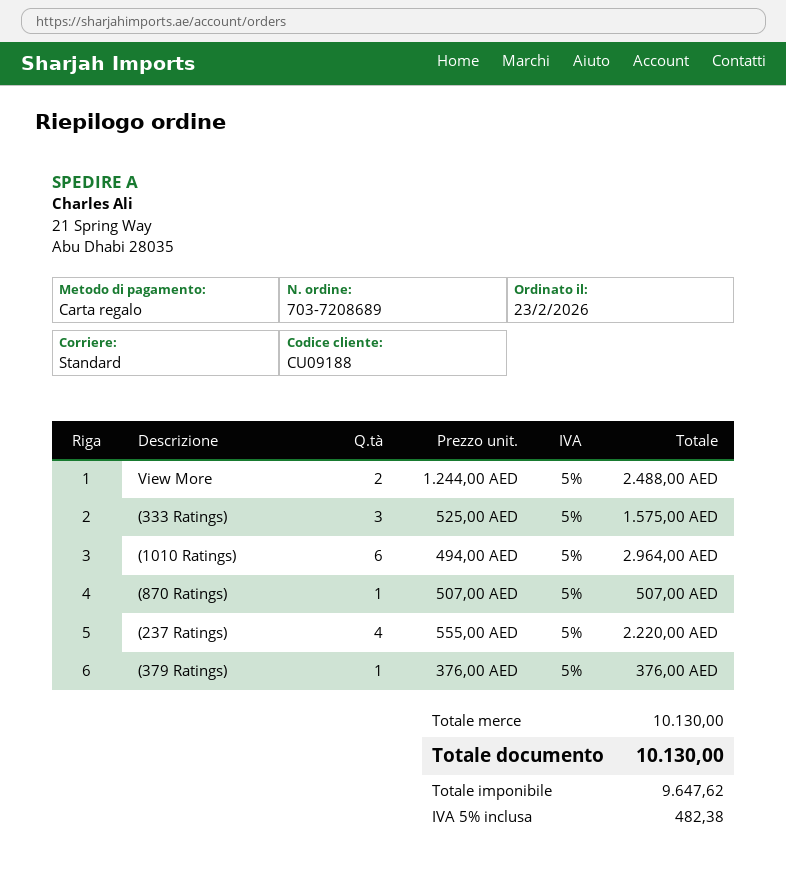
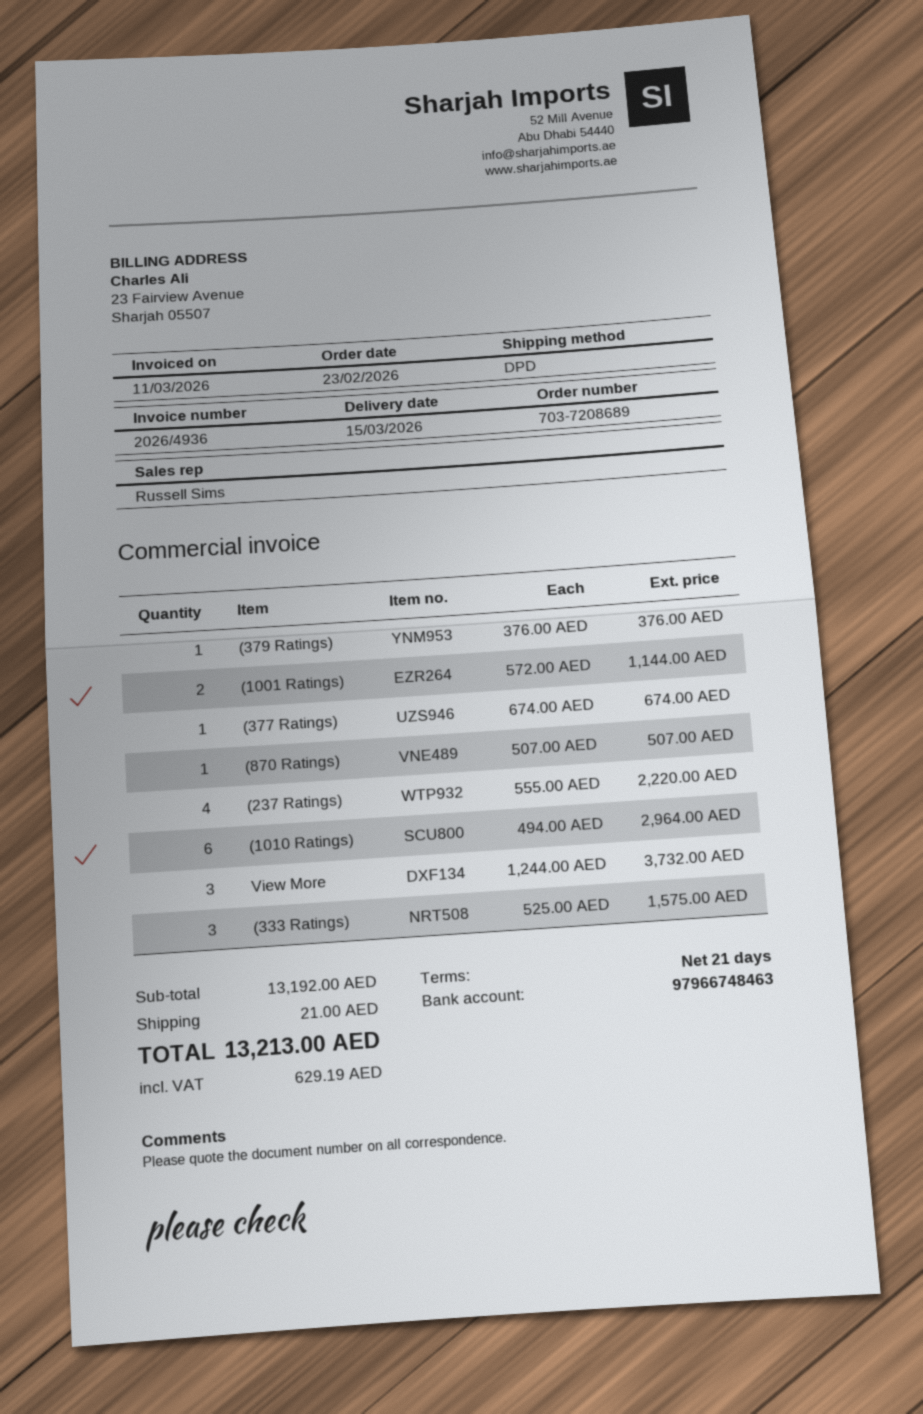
shipping method: standard -> DPD
View More: 2 x 1244.00 = 2488.00 -> 3 x 1244.00 = 3732.00
(1001 Ratings): none -> 2 x 572.00 = 1144.00
(377 Ratings): none -> 1 x 674.00 = 674.00
subtotal: 10130.00 -> 13192.00
shipping: none -> 21.00
tax: 482.38 -> 629.19
total: 10130.00 -> 13213.00

